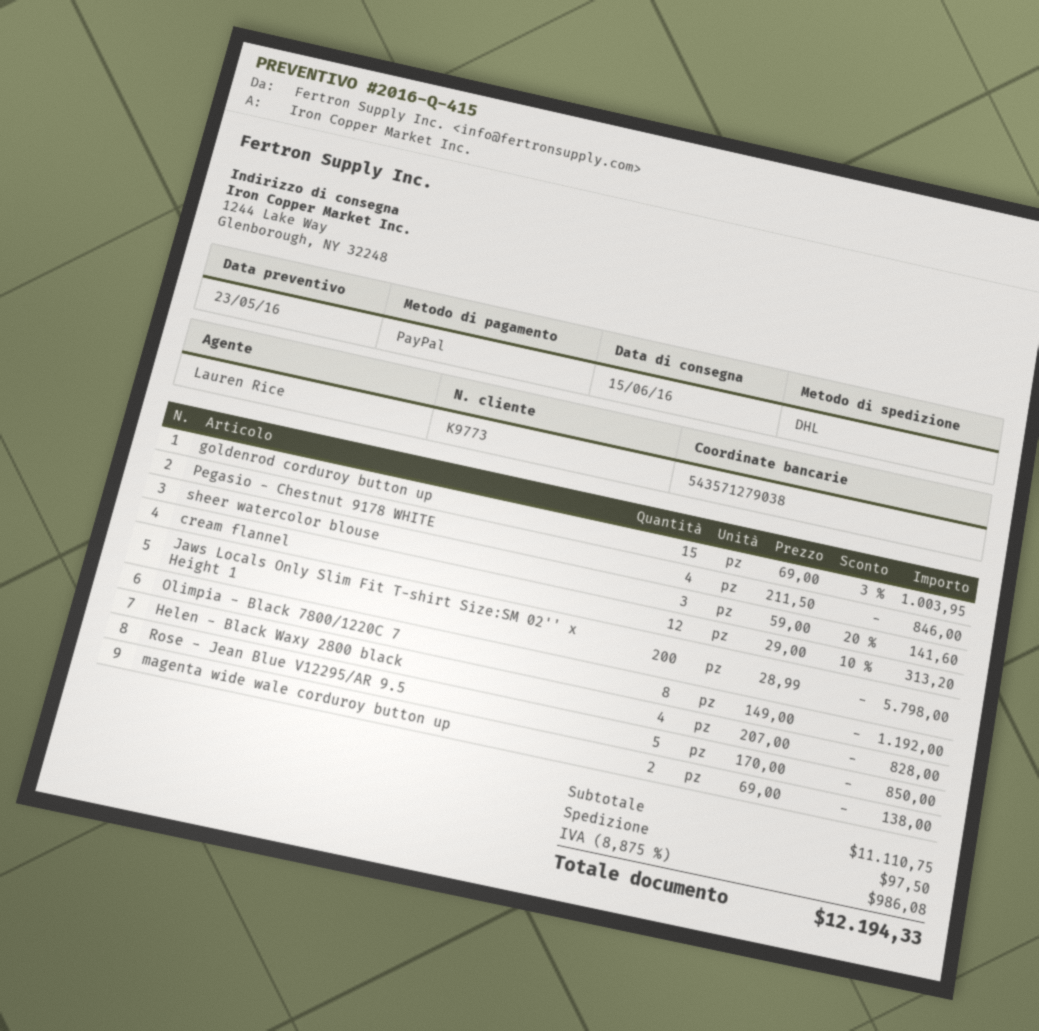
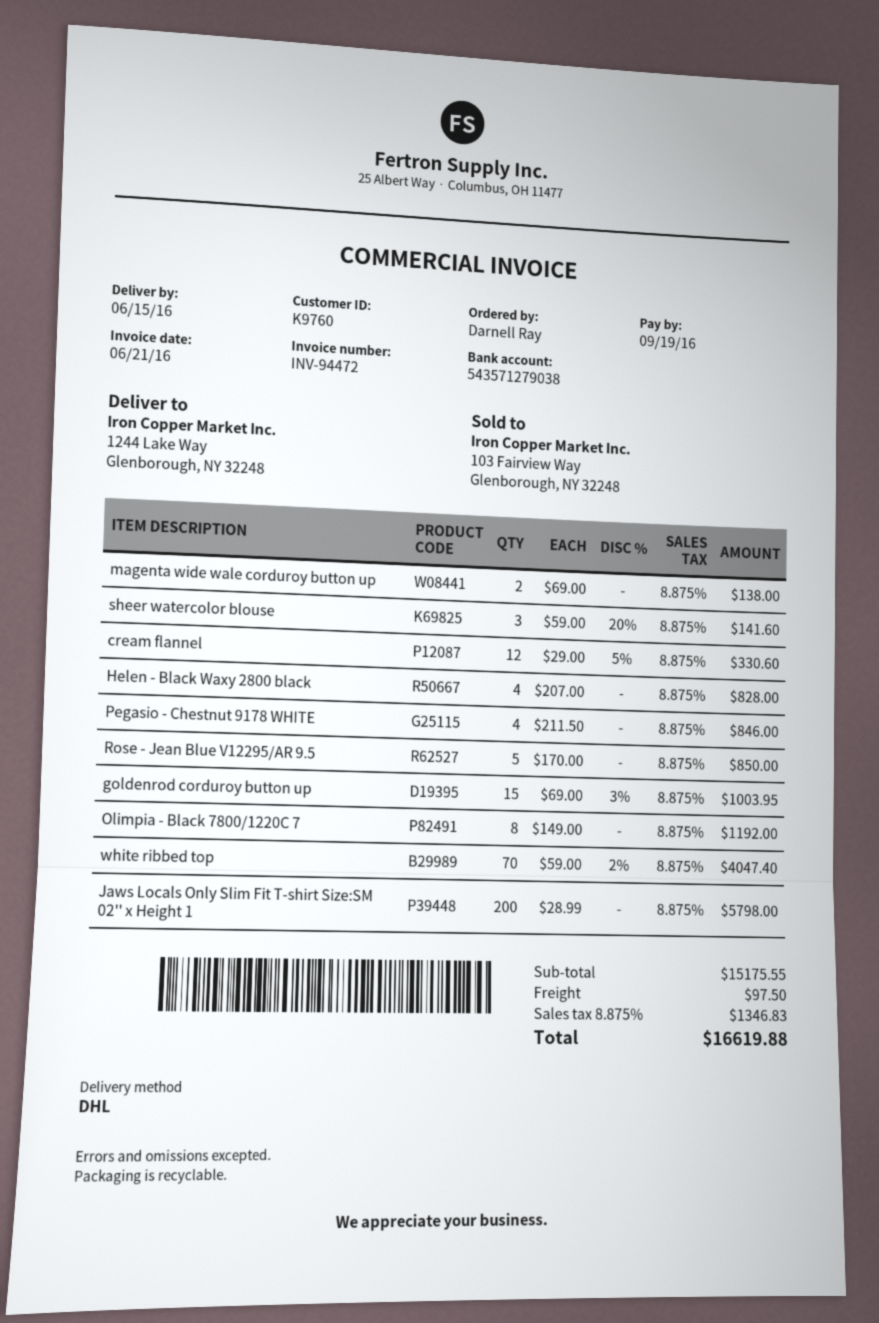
customer number: K9773 -> K9760
cream flannel: 12 x 29.00 - 10% = 313.20 -> 12 x 29.00 - 5% = 330.60
white ribbed top: none -> 70 x 59.00 - 2% = 4047.40
subtotal: 11110.75 -> 15175.55
tax: 8.875% = 986.08 -> 8.875% = 1346.83
total: 12194.33 -> 16619.88

